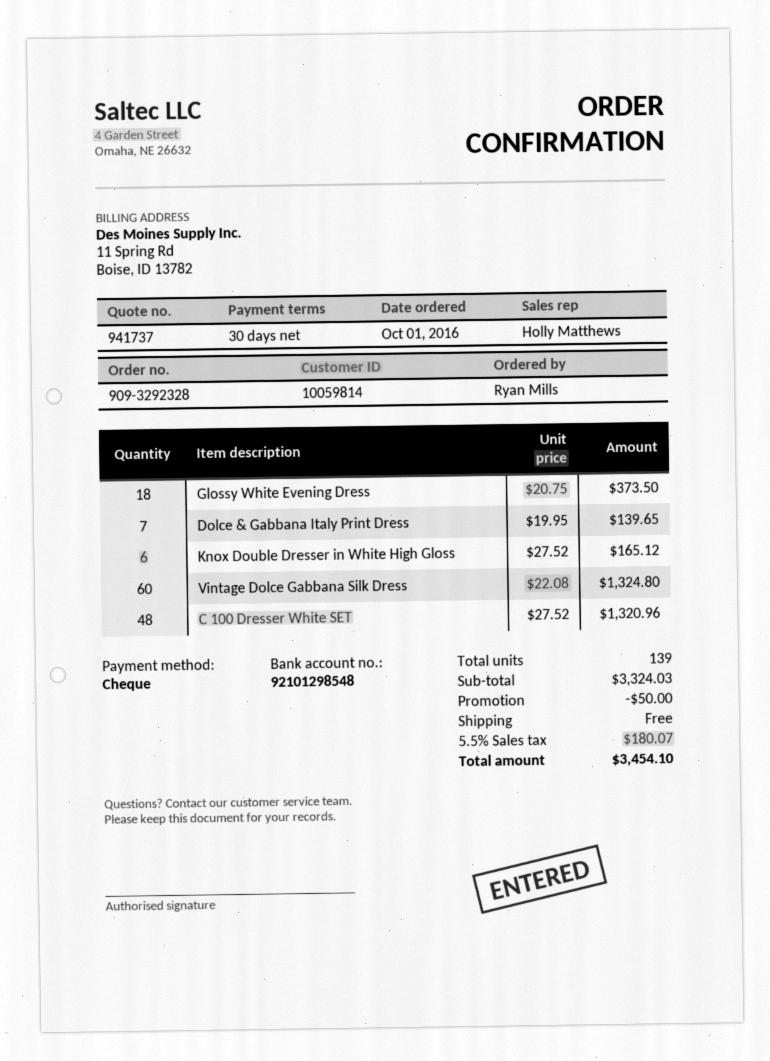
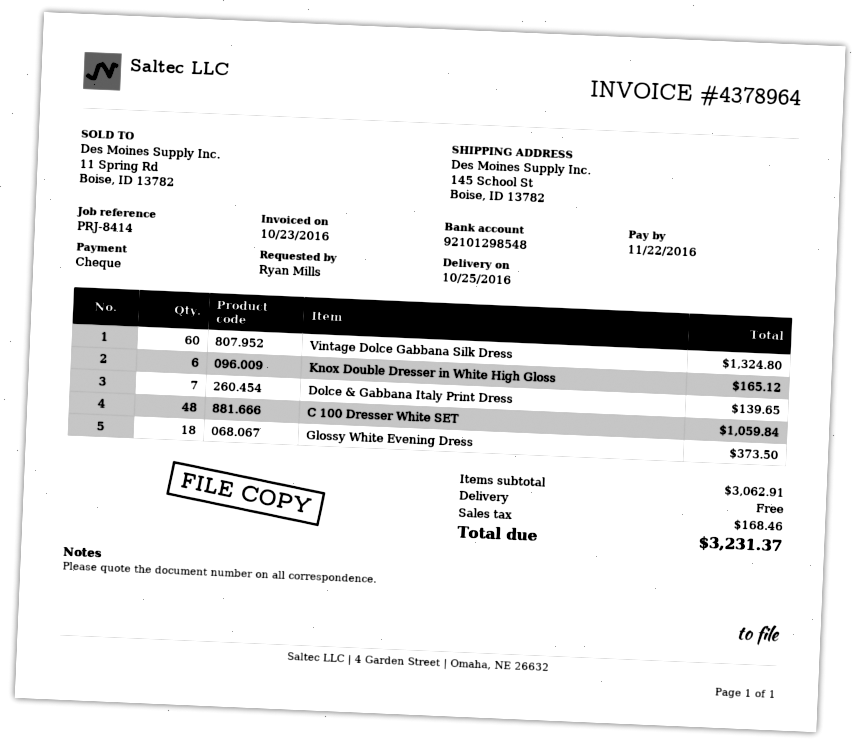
C 100 Dresser White SET: 48 for 1320.96 -> 48 for 1059.84
subtotal: 3324.03 -> 3062.91
discount: 50.00 -> none
tax: 180.07 -> 168.46
total: 3454.10 -> 3231.37

